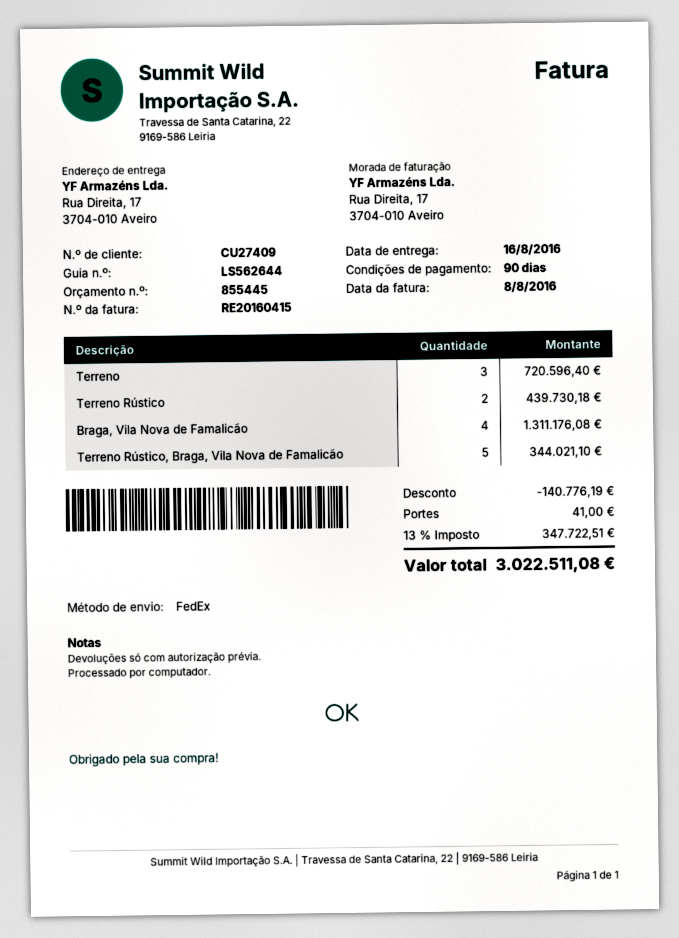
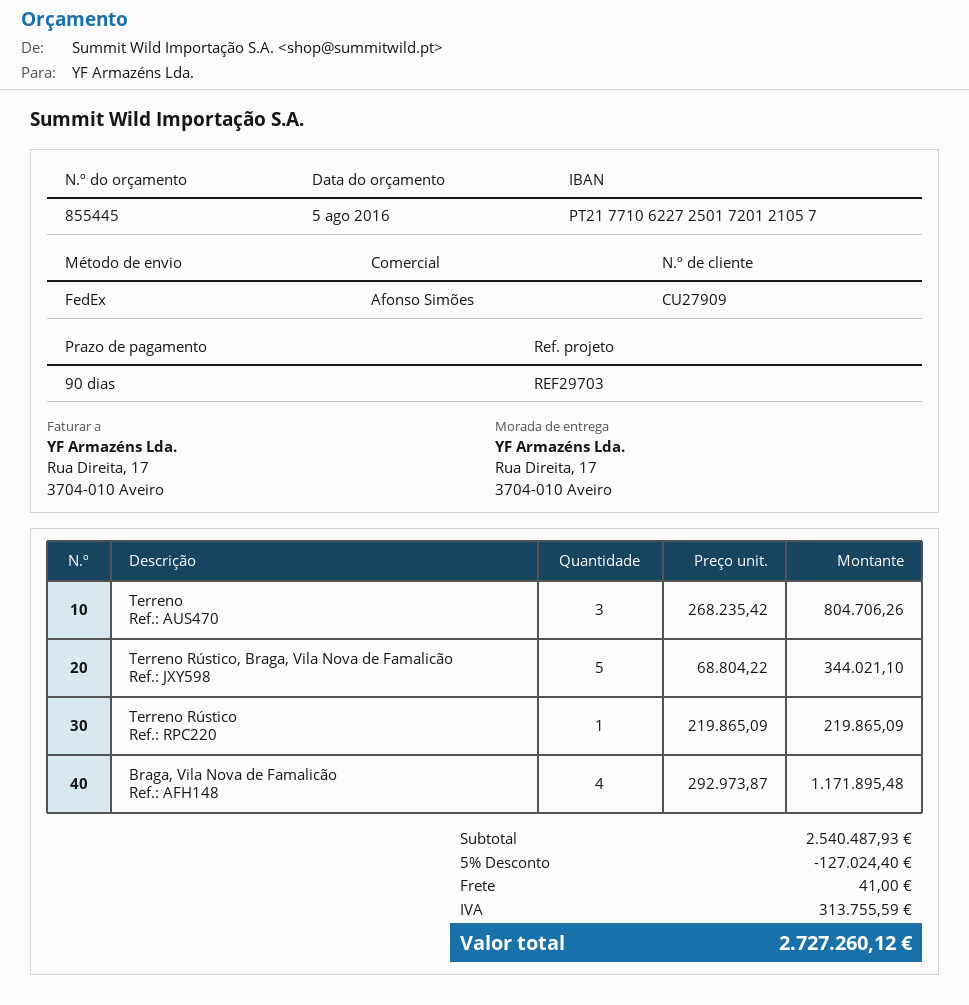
customer number: CU27409 -> CU27909
Terreno: 3 for 720596.40 -> 3 for 804706.26
Terreno Rústico: 2 for 439730.18 -> 1 for 219865.09
Braga, Vila Nova de Famalicão: 4 for 1311176.08 -> 4 for 1171895.48
discount: 140776.19 -> 127024.40
tax: 347722.51 -> 313755.59
total: 3022511.08 -> 2727260.12

